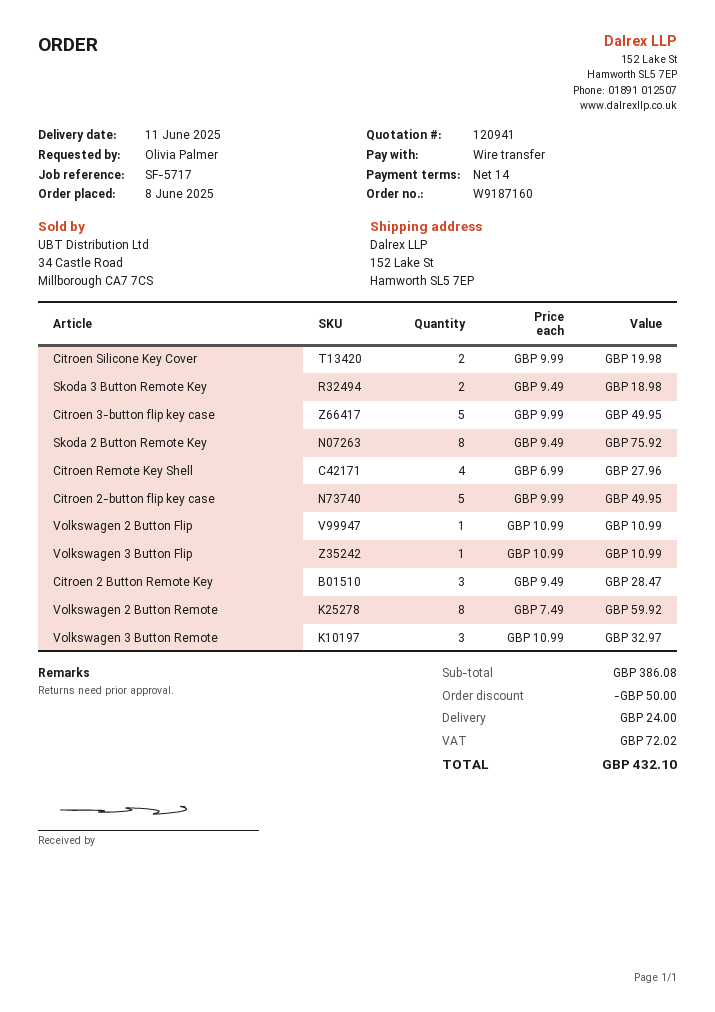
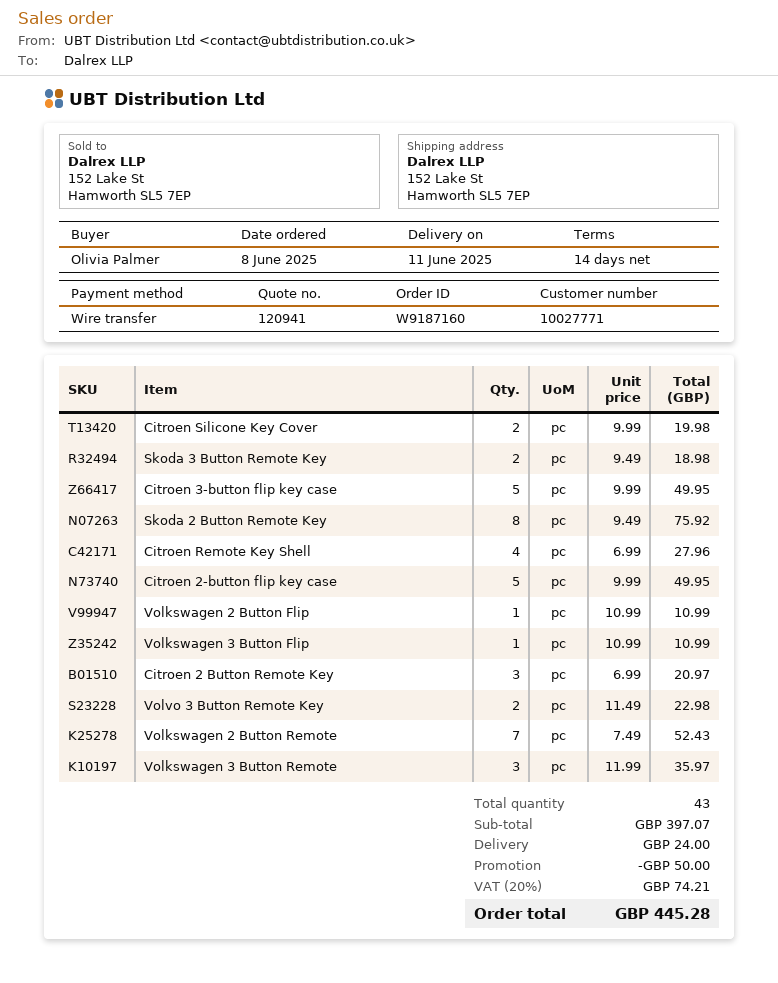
Citroen 2 Button Remote Key: 3 x 9.49 = 28.47 -> 3 x 6.99 = 20.97
Volkswagen 2 Button Remote: 8 x 7.49 = 59.92 -> 7 x 7.49 = 52.43
Volkswagen 3 Button Remote: 3 x 10.99 = 32.97 -> 3 x 11.99 = 35.97
Volvo 3 Button Remote Key: none -> 2 x 11.49 = 22.98
subtotal: 386.08 -> 397.07
tax: 72.02 -> 74.21
total: 432.10 -> 445.28

